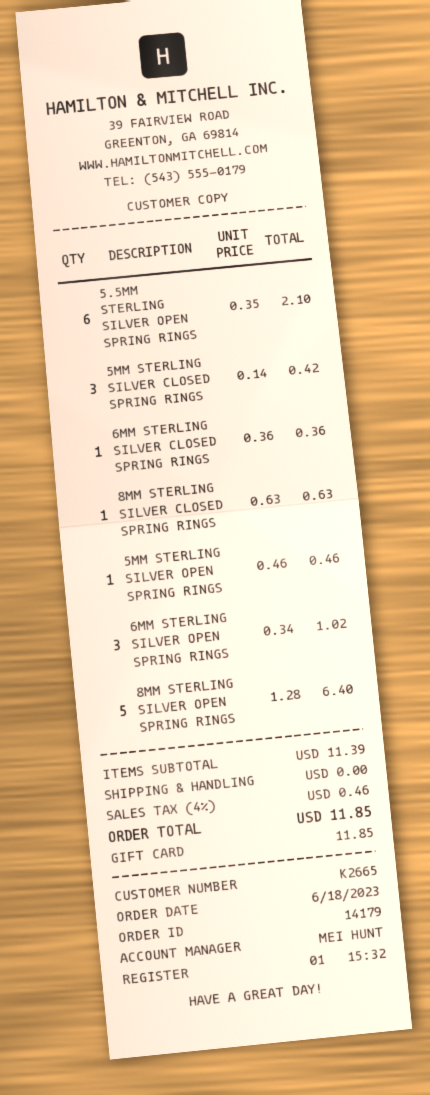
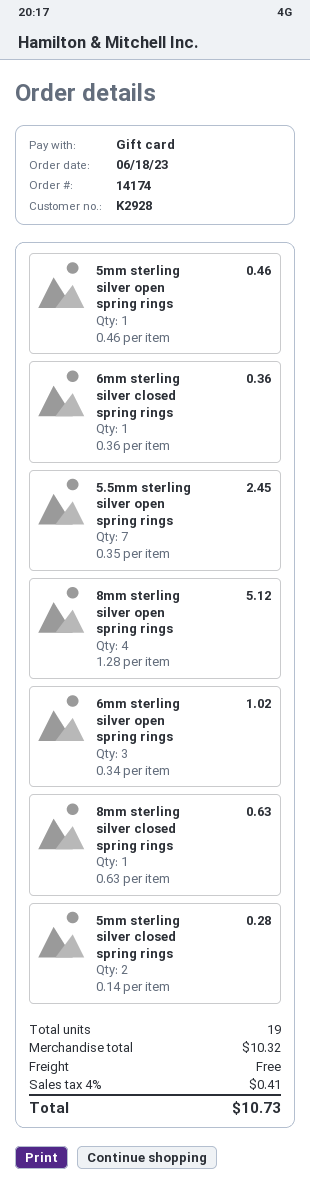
order number: 14179 -> 14174
customer number: K2665 -> K2928
5.5MM STERLING SILVER OPEN SPRING RINGS: 6 x 0.35 = 2.10 -> 7 x 0.35 = 2.45
5MM STERLING SILVER CLOSED SPRING RINGS: 3 x 0.14 = 0.42 -> 2 x 0.14 = 0.28
8MM STERLING SILVER OPEN SPRING RINGS: 5 x 1.28 = 6.40 -> 4 x 1.28 = 5.12
subtotal: 11.39 -> 10.32
tax: 4% = 0.46 -> 4% = 0.41
total: 11.85 -> 10.73

